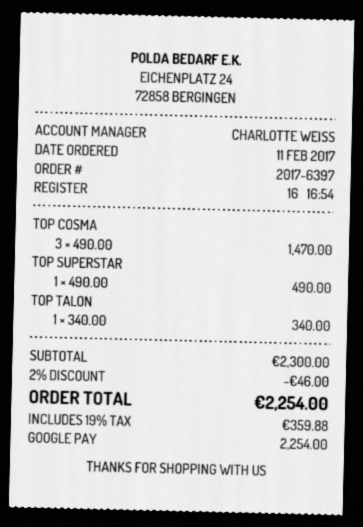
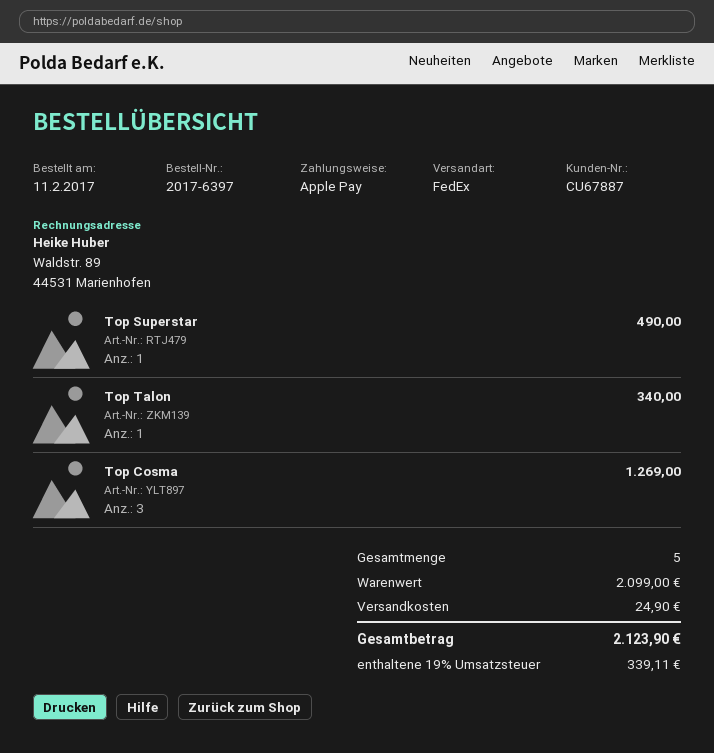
payment method: Google Pay -> Apple Pay
TOP COSMA: 3 for 1470.00 -> 3 for 1269.00
subtotal: 2300.00 -> 2099.00
discount: 2% = 46.00 -> none
shipping: none -> 24.90
tax: 19% = 359.88 -> 19% = 339.11
total: 2254.00 -> 2123.90

